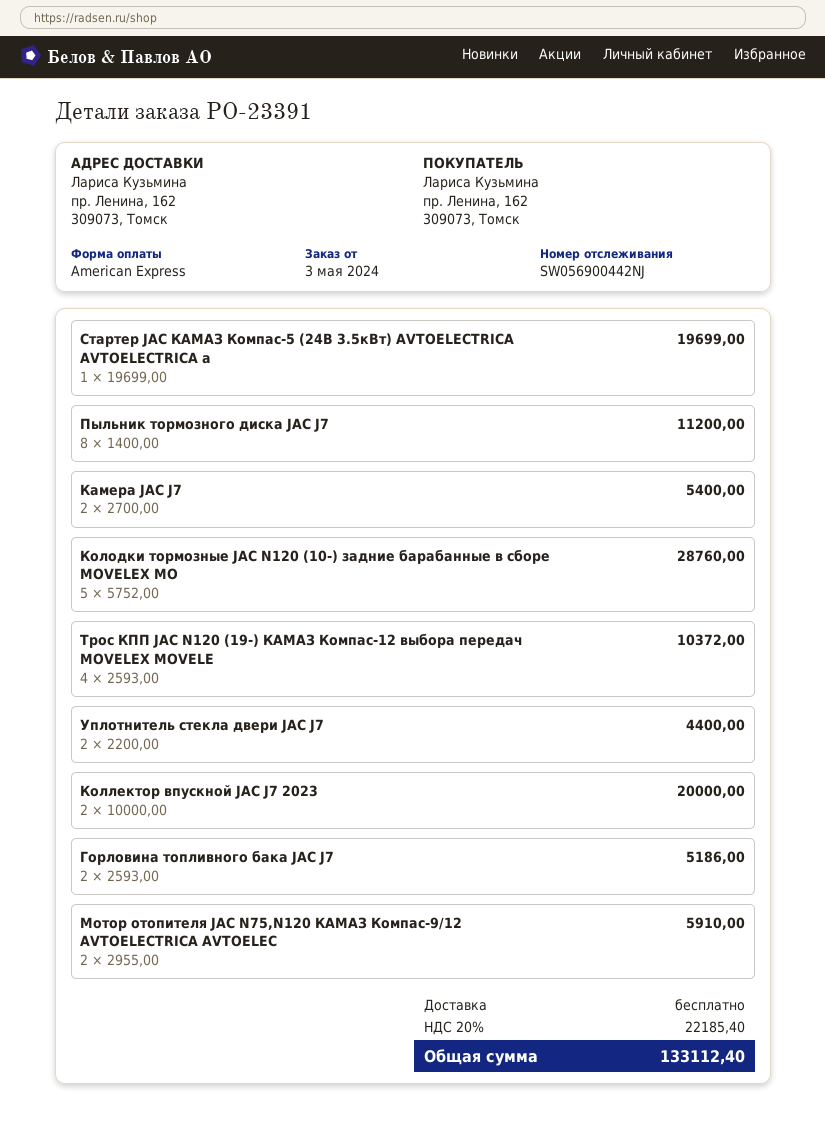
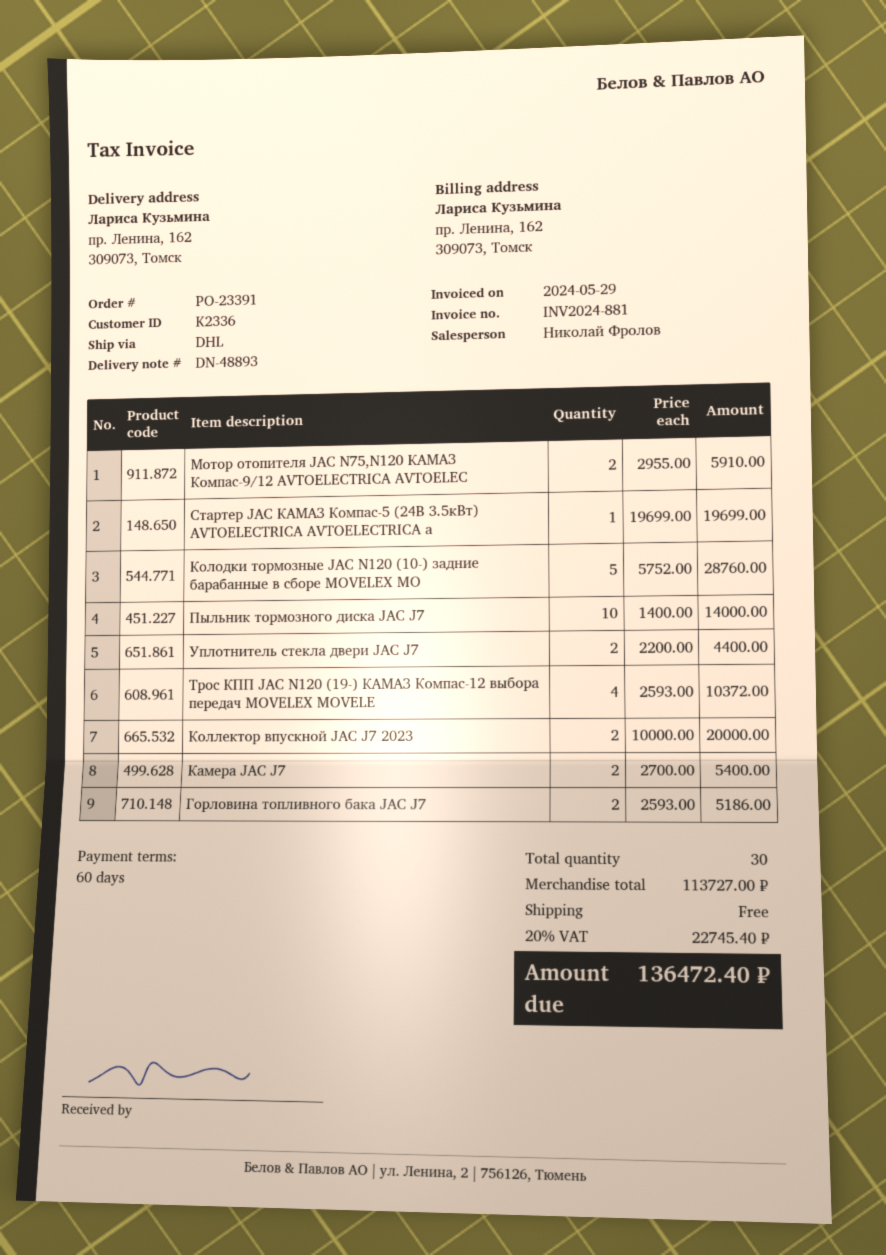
Пыльник тормозного диска JAC J7: 8 x 1400.00 = 11200.00 -> 10 x 1400.00 = 14000.00
tax: 20% = 22185.40 -> 20% = 22745.40
total: 133112.40 -> 136472.40

